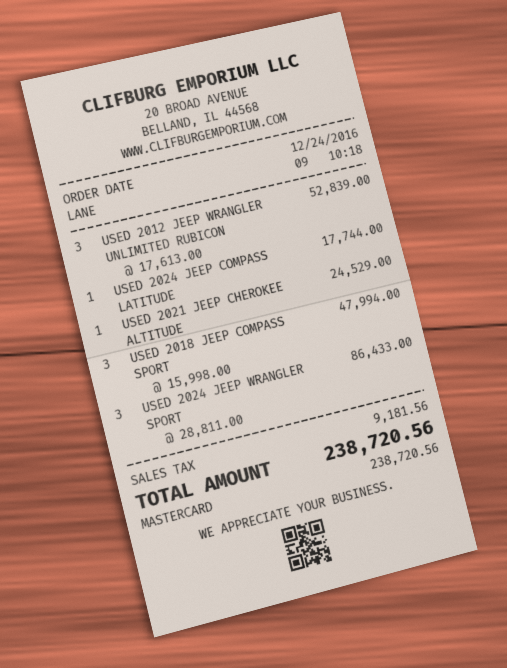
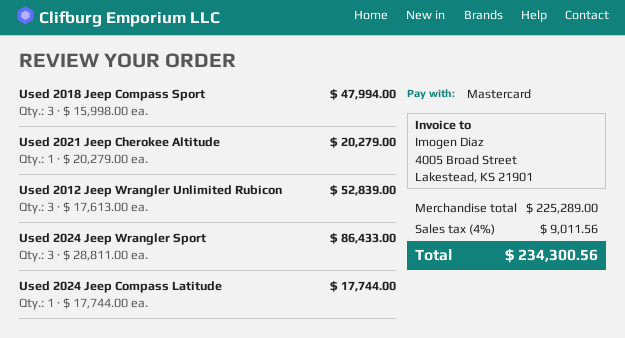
USED 2021 JEEP CHEROKEE ALTITUDE: 1 x 24529.00 = 24529.00 -> 1 x 20279.00 = 20279.00
tax: 9181.56 -> 9011.56
total: 238720.56 -> 234300.56

